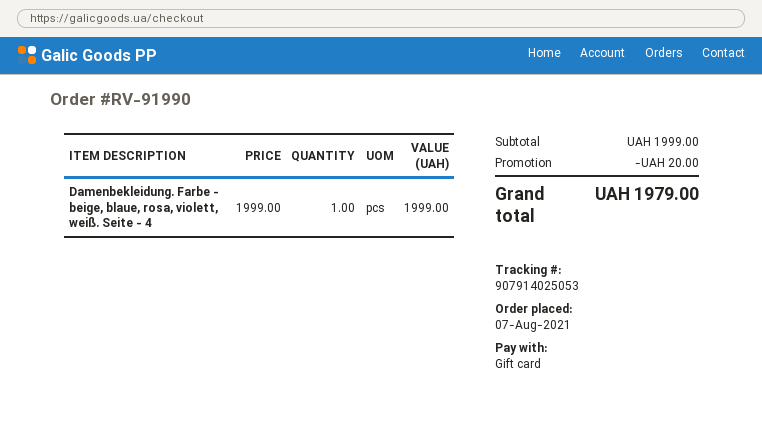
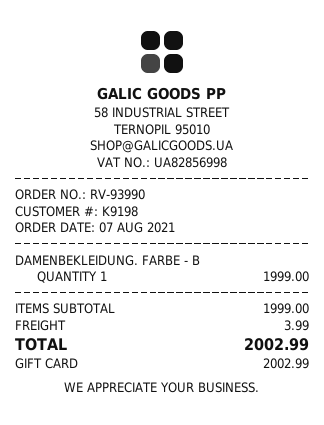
order number: RV-91990 -> RV-93990
discount: 20.00 -> none
shipping: none -> 3.99
total: 1979.00 -> 2002.99

